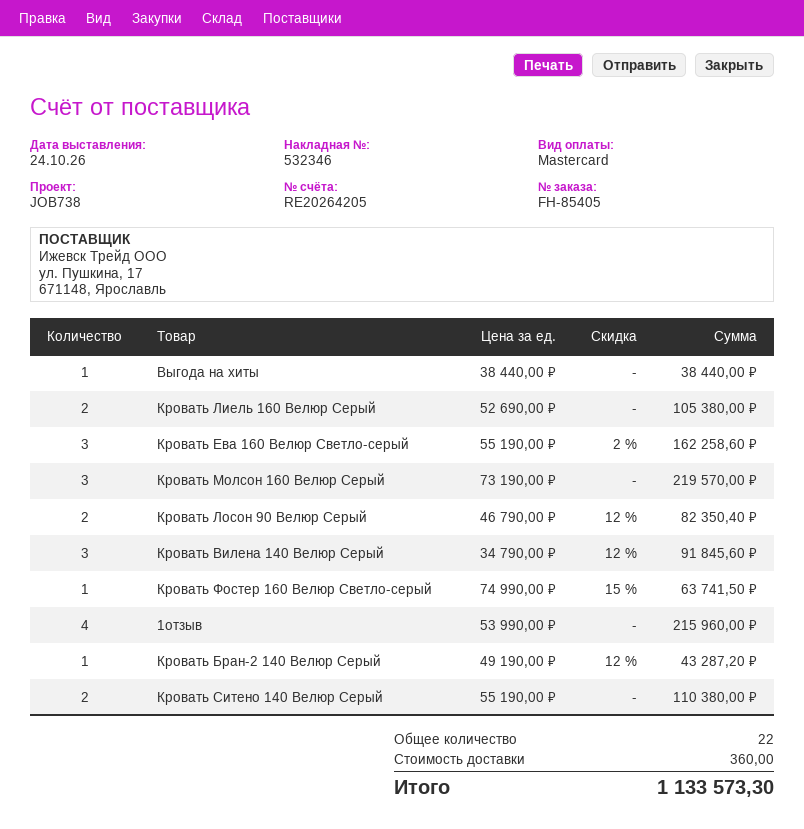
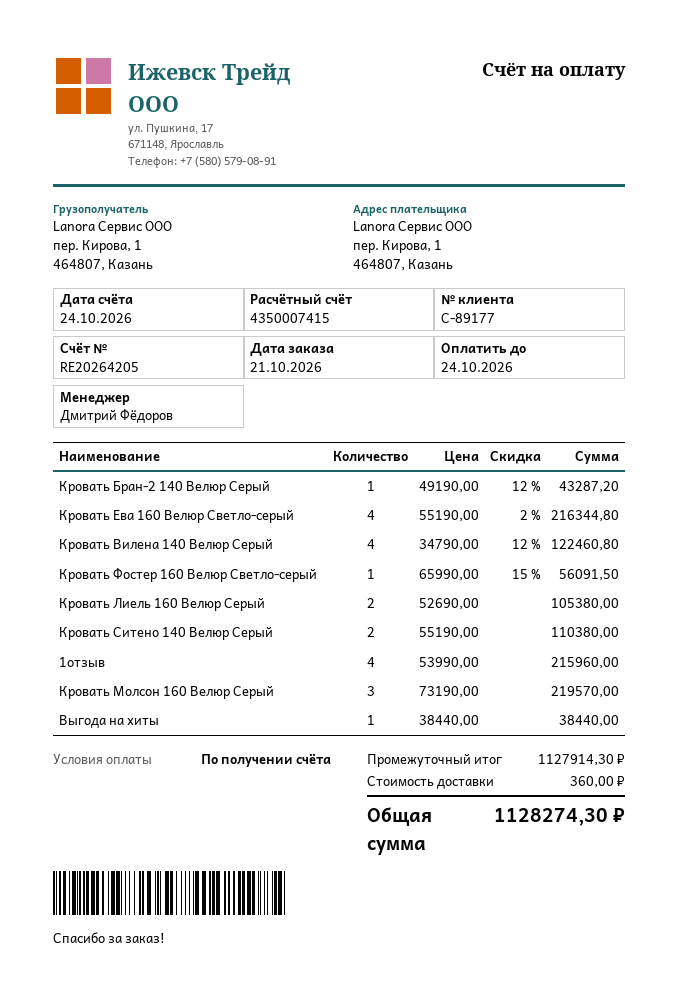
Кровать Ева 160 Велюр Светло-серый: 3 x 55190.00 - 2% = 162258.60 -> 4 x 55190.00 - 2% = 216344.80
Кровать Лосон 90 Велюр Серый: 2 x 46790.00 - 12% = 82350.40 -> none
Кровать Вилена 140 Велюр Серый: 3 x 34790.00 - 12% = 91845.60 -> 4 x 34790.00 - 12% = 122460.80
Кровать Фостер 160 Велюр Светло-серый: 1 x 74990.00 - 15% = 63741.50 -> 1 x 65990.00 - 15% = 56091.50
total: 1133573.30 -> 1128274.30

